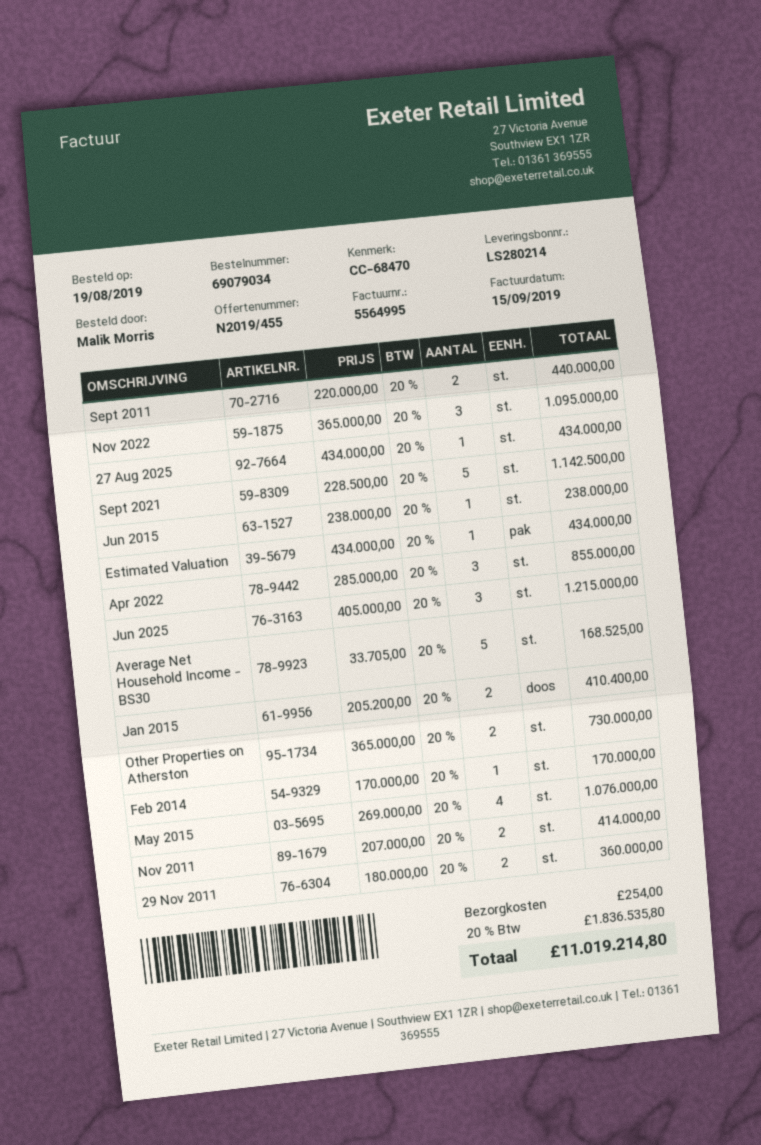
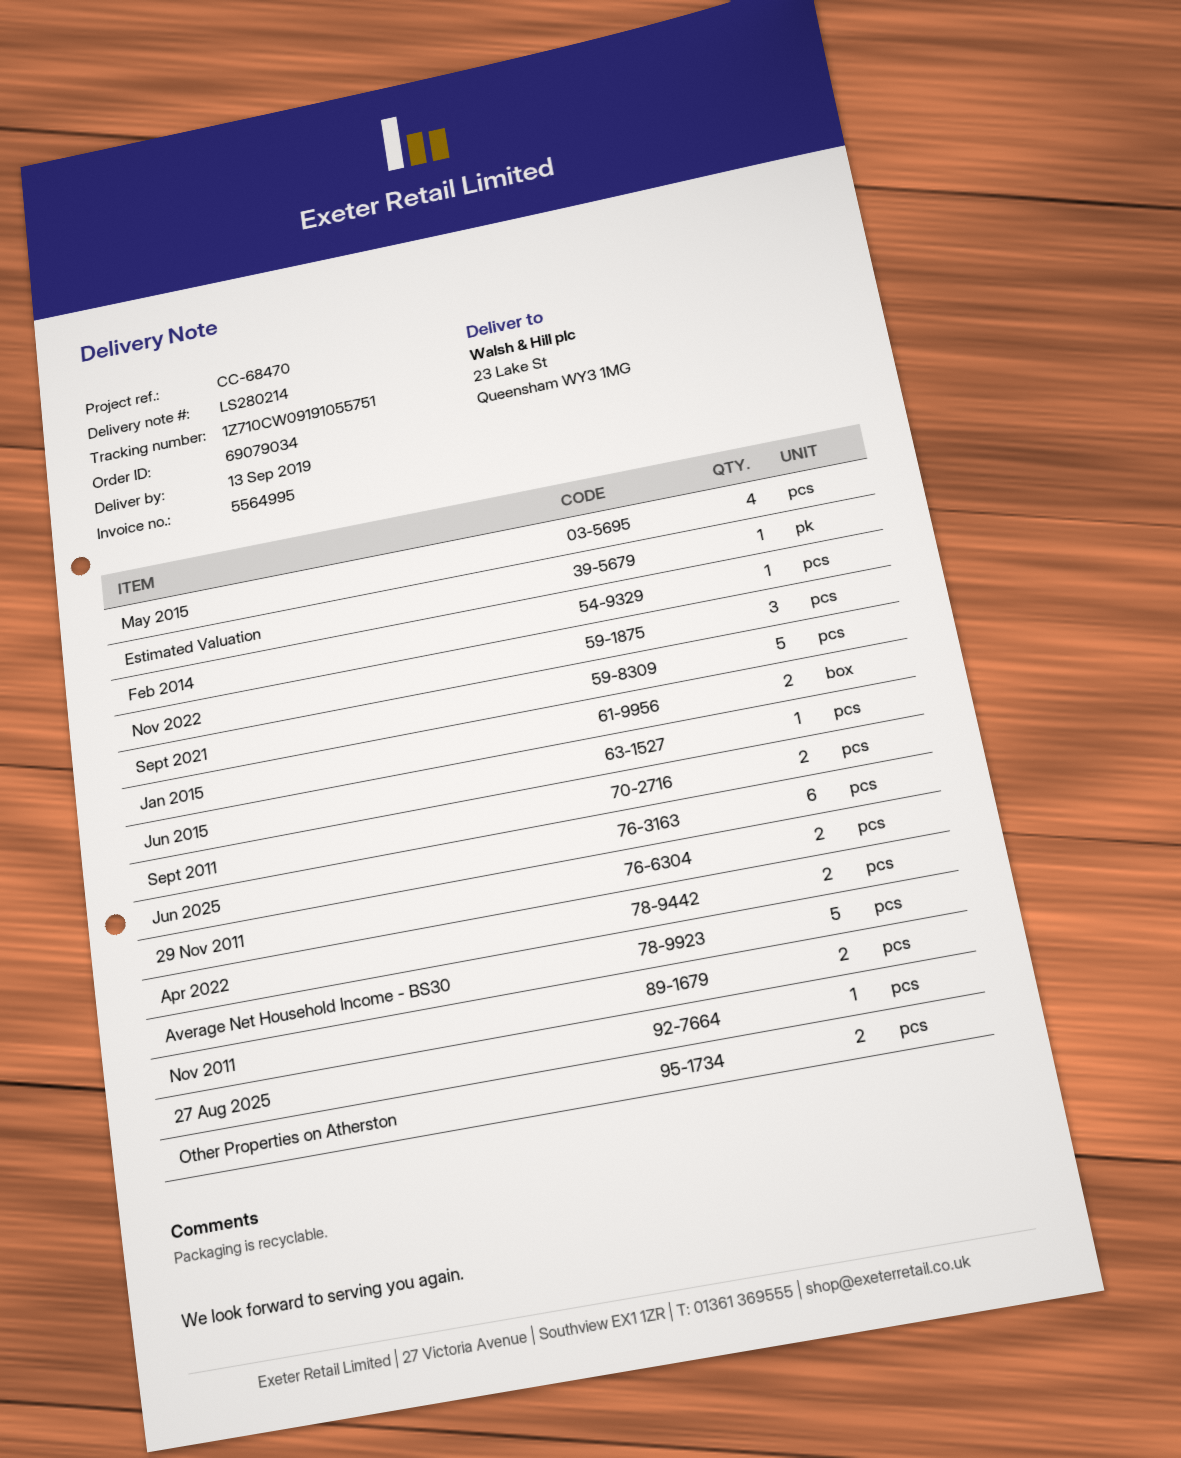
Apr 2022: 3 -> 2
Jun 2025: 3 -> 6

